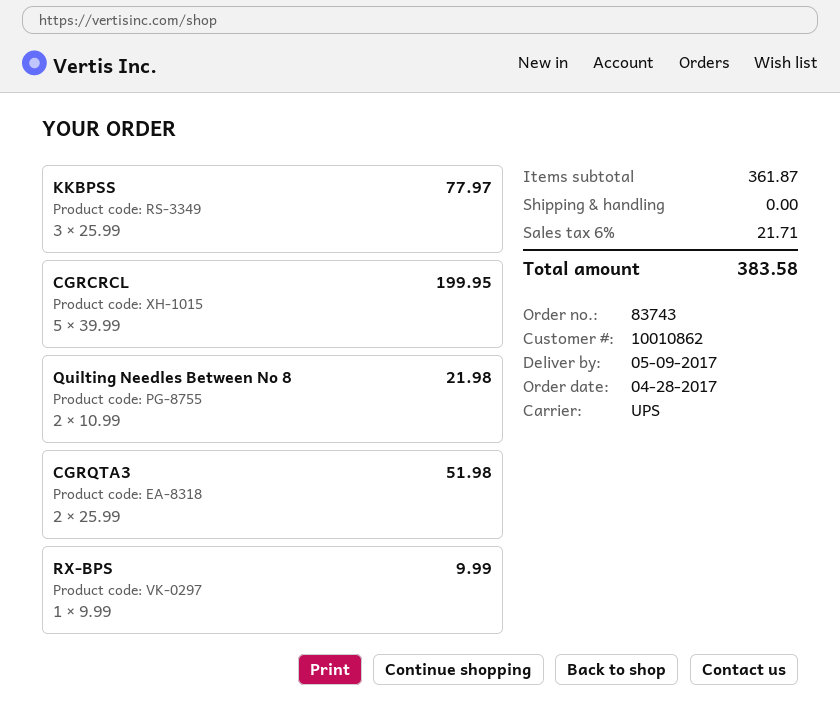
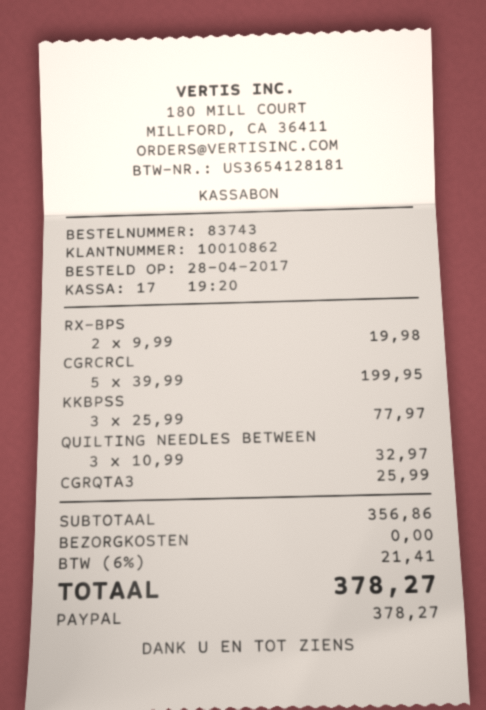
Quilting Needles Between No 8: 2 x 10.99 = 21.98 -> 3 x 10.99 = 32.97
CGRQTA3: 2 x 25.99 = 51.98 -> 1 x 25.99 = 25.99
RX-BPS: 1 x 9.99 = 9.99 -> 2 x 9.99 = 19.98
subtotal: 361.87 -> 356.86
tax: 6% = 21.71 -> 6% = 21.41
total: 383.58 -> 378.27

